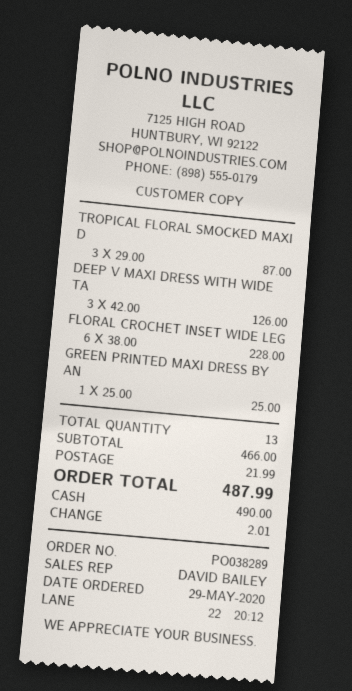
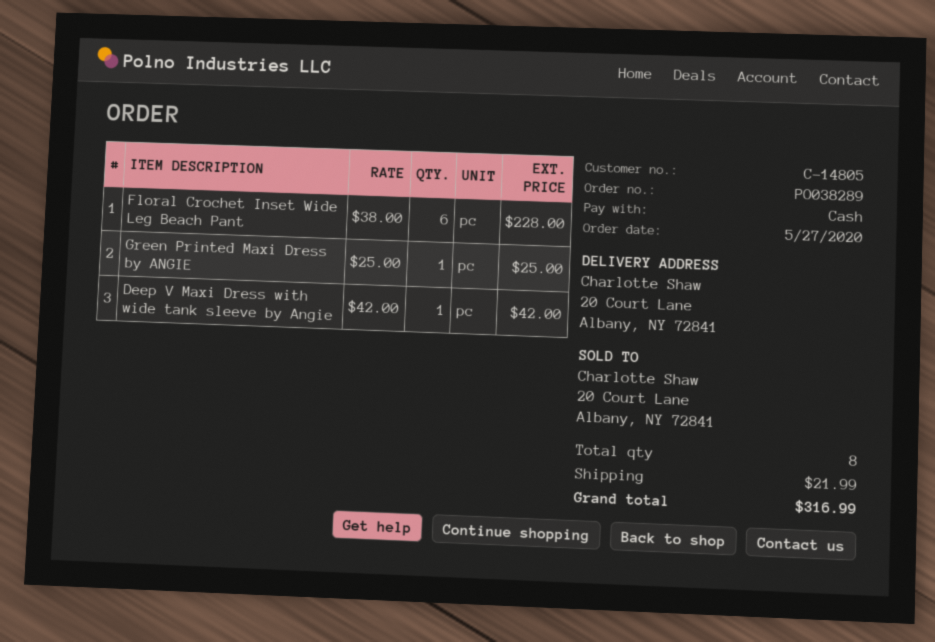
order date: 2020-05-29 -> 2020-05-27
TROPICAL FLORAL SMOCKED MAXI D: 3 x 29.00 = 87.00 -> none
DEEP V MAXI DRESS WITH WIDE TA: 3 x 42.00 = 126.00 -> 1 x 42.00 = 42.00
total quantity: 13 -> 8
total: 487.99 -> 316.99

